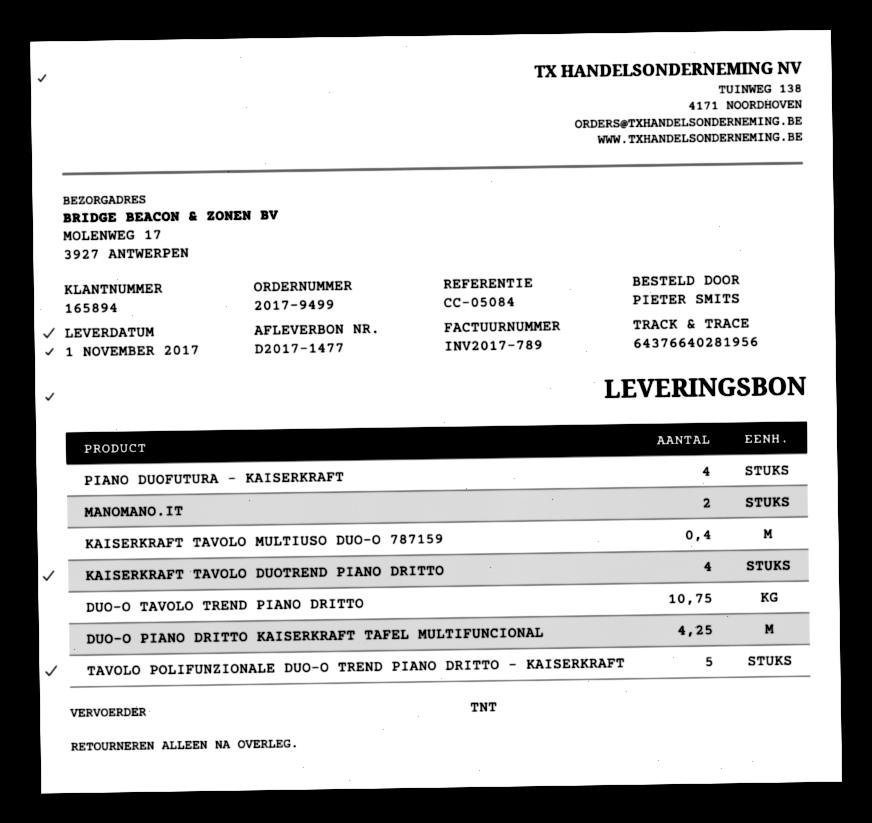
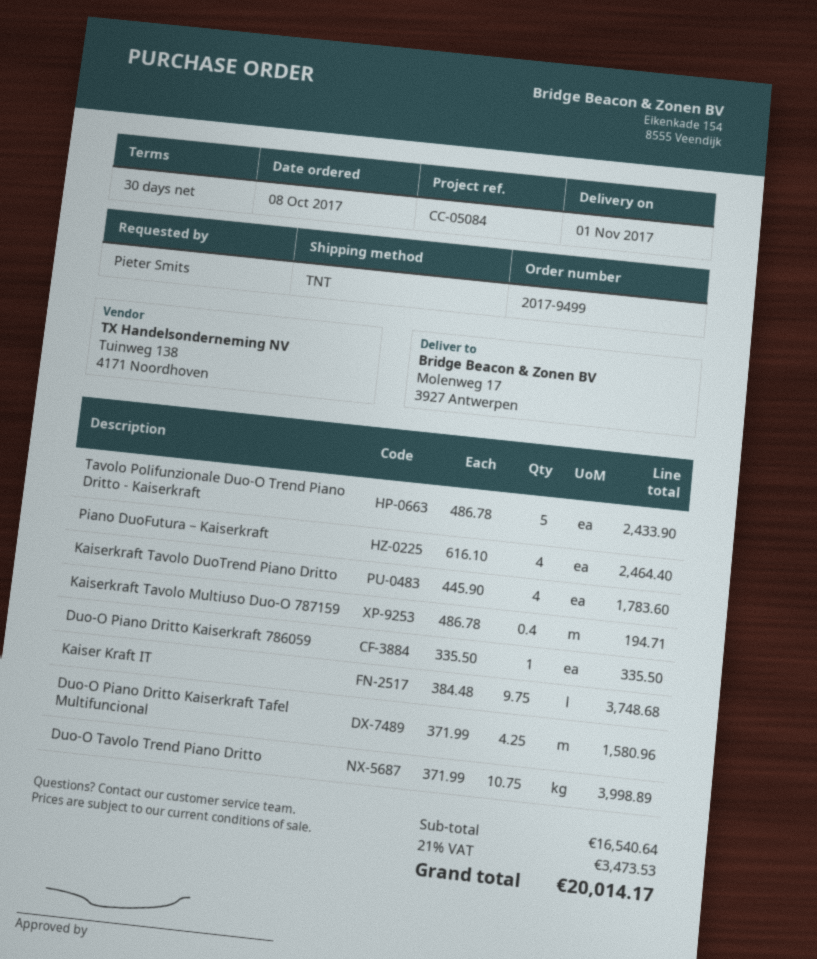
MANOMANO.IT: 2 -> none
Duo-O Piano Dritto Kaiserkraft 786059: none -> 1
Kaiser Kraft IT: none -> 9.75

